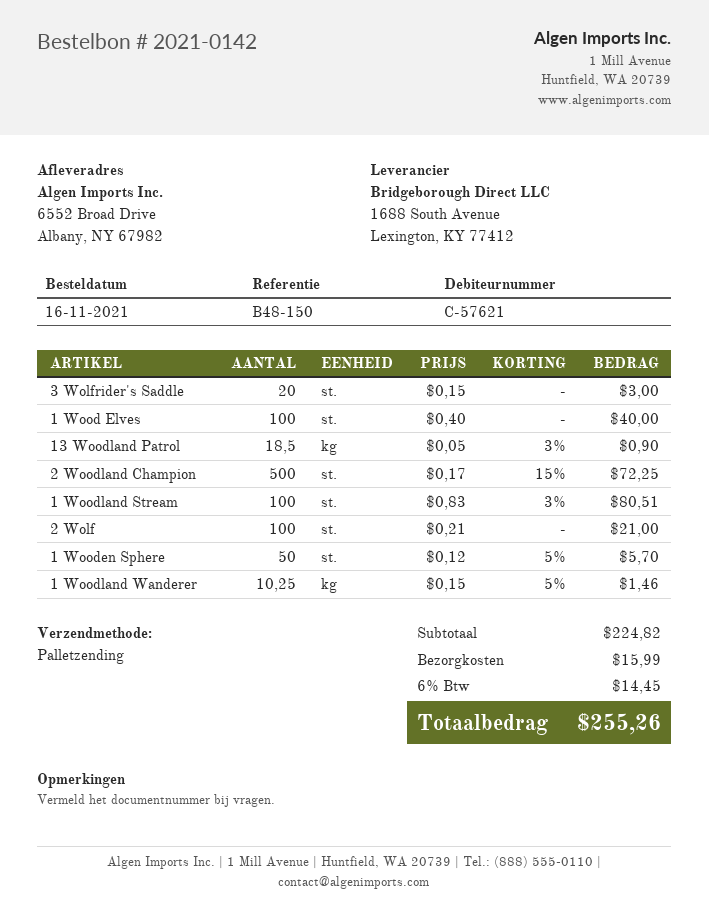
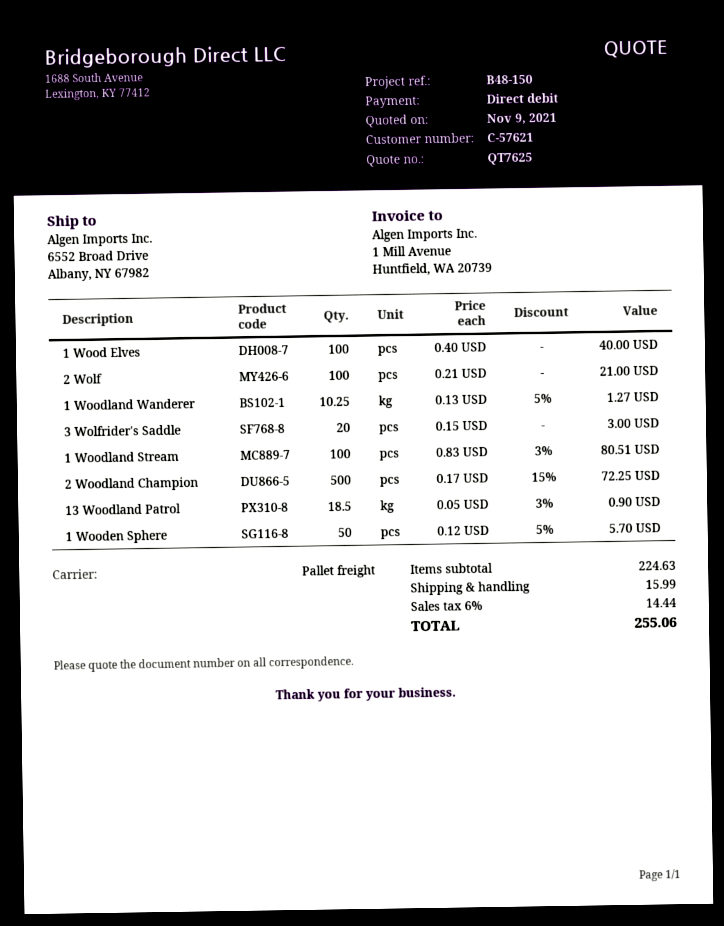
1 Woodland Wanderer: 10.25 x 0.15 - 5% = 1.46 -> 10.25 x 0.13 - 5% = 1.27
subtotal: 224.82 -> 224.63
tax: 6% = 14.45 -> 6% = 14.44
total: 255.26 -> 255.06

